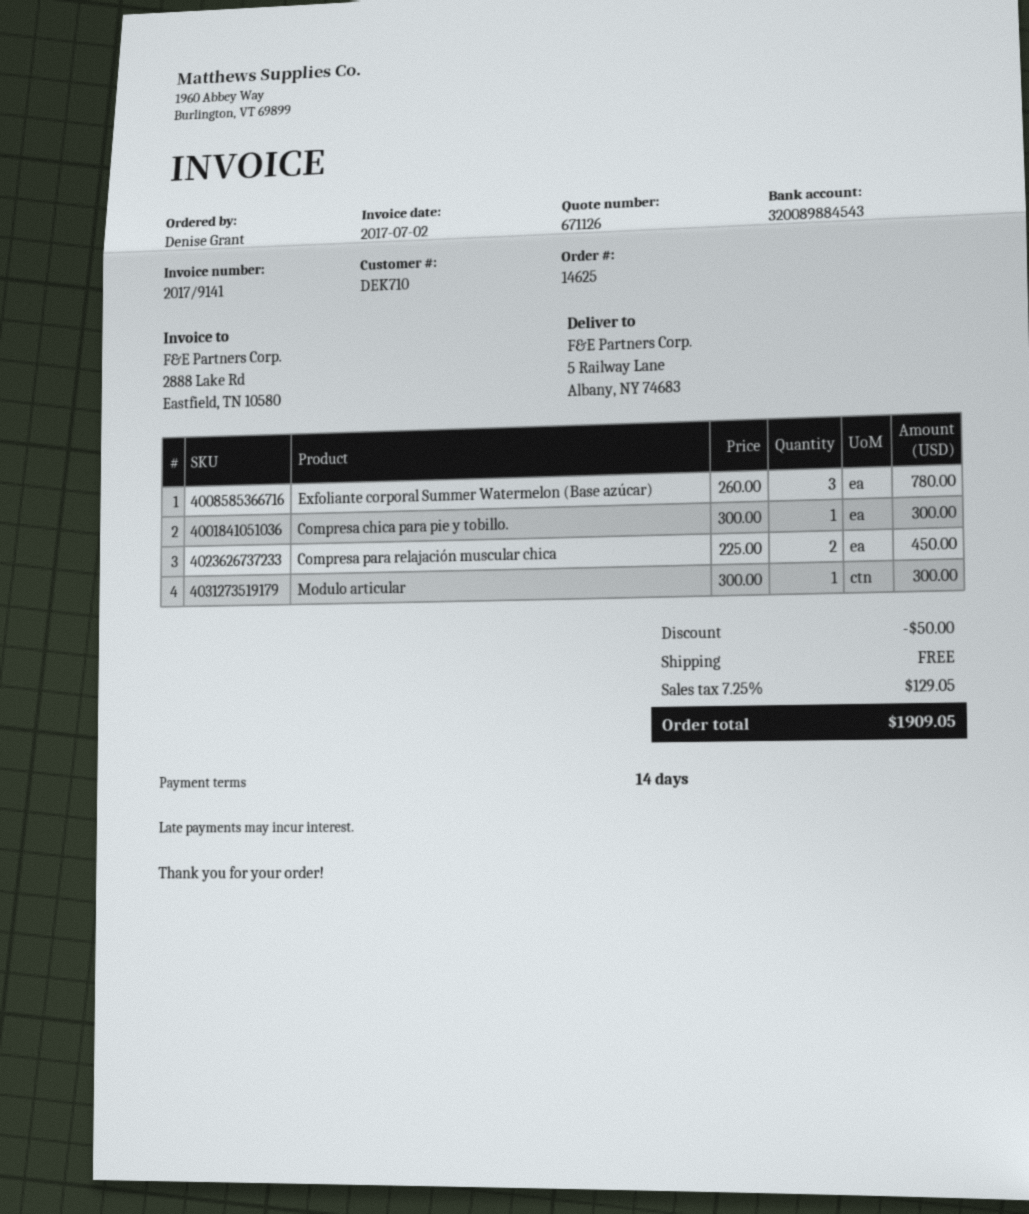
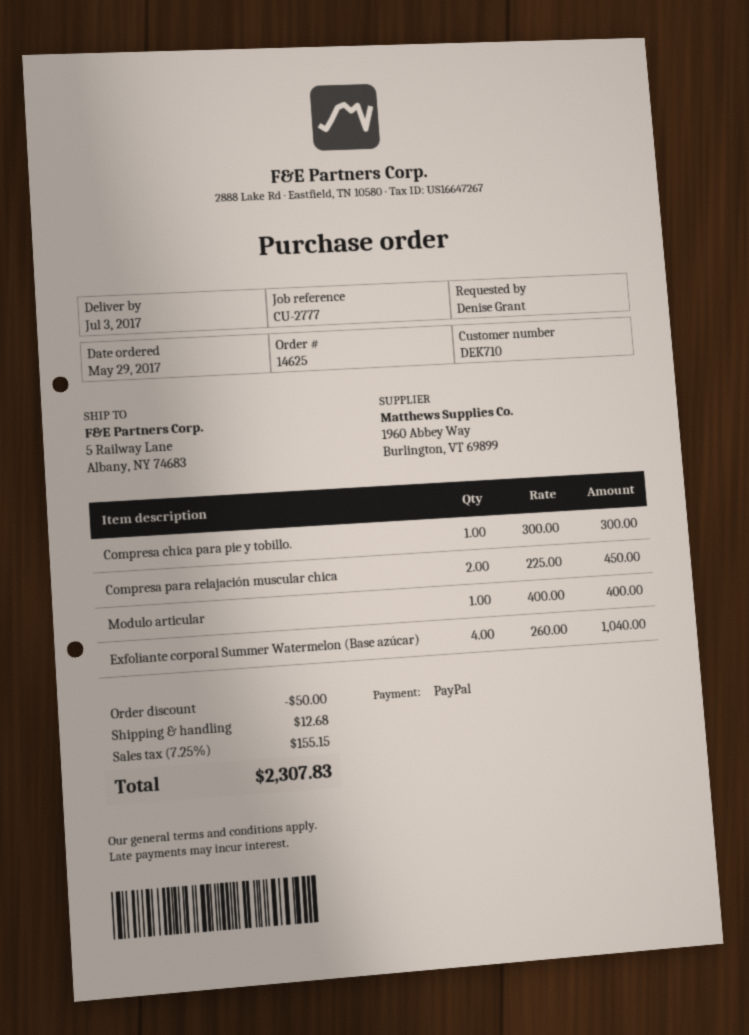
Exfoliante corporal Summer Watermelon (Base azúcar): 3 x 260.00 = 780.00 -> 4 x 260.00 = 1040.00
Modulo articular: 1 x 300.00 = 300.00 -> 1 x 400.00 = 400.00
shipping: 0.00 -> 12.68
tax: 7.25% = 129.05 -> 7.25% = 155.15
total: 1909.05 -> 2307.83

